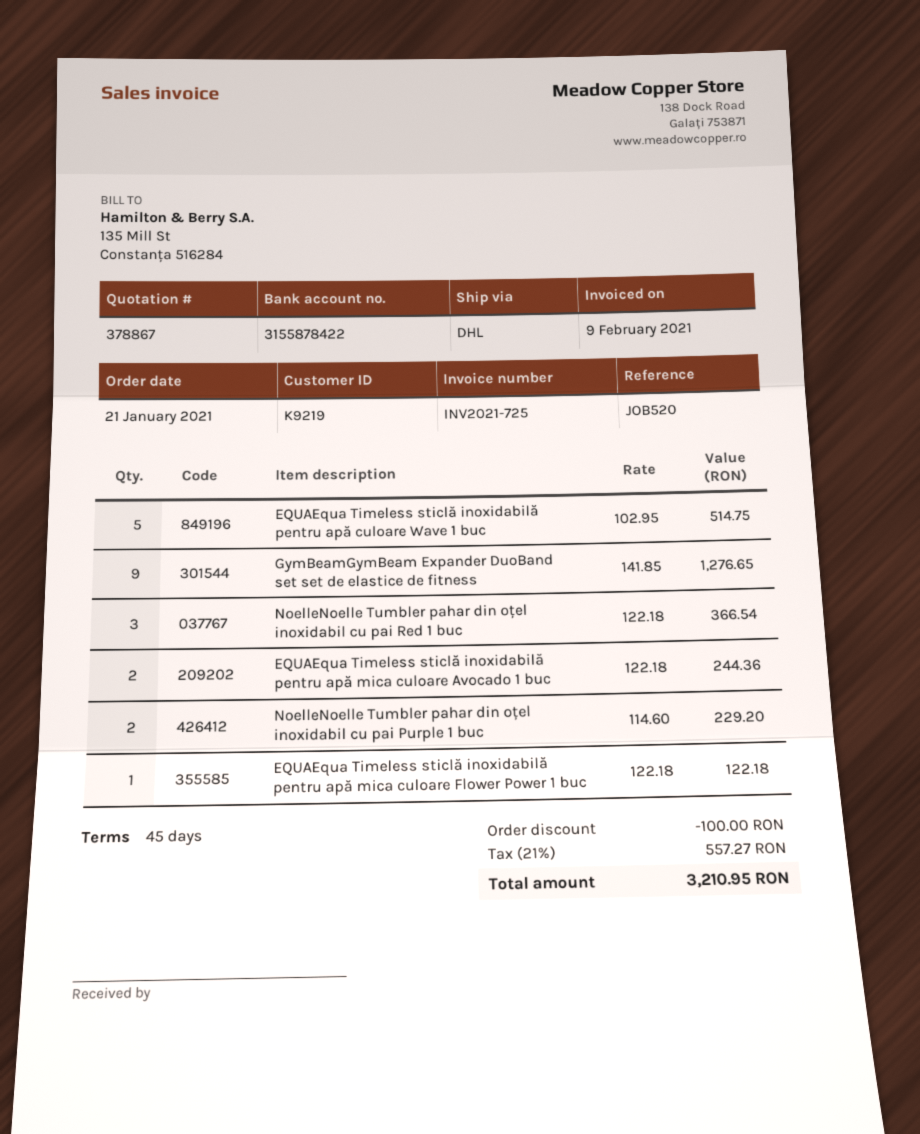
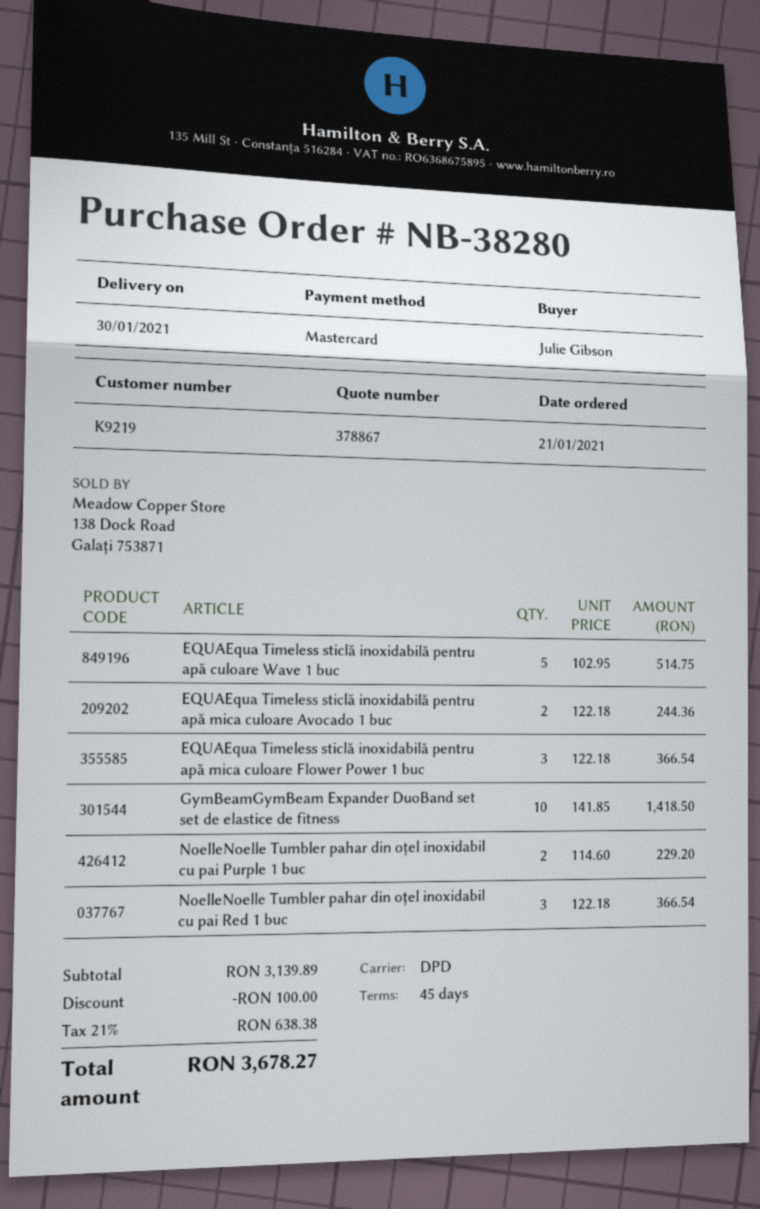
shipping method: DHL -> DPD
GymBeamGymBeam Expander DuoBand set set de elastice de fitness: 9 x 141.85 = 1276.65 -> 10 x 141.85 = 1418.50
EQUAEqua Timeless sticlă inoxidabilă pentru apă mica culoare Flower Power 1 buc: 1 x 122.18 = 122.18 -> 3 x 122.18 = 366.54
tax: 21% = 557.27 -> 21% = 638.38
total: 3210.95 -> 3678.27

